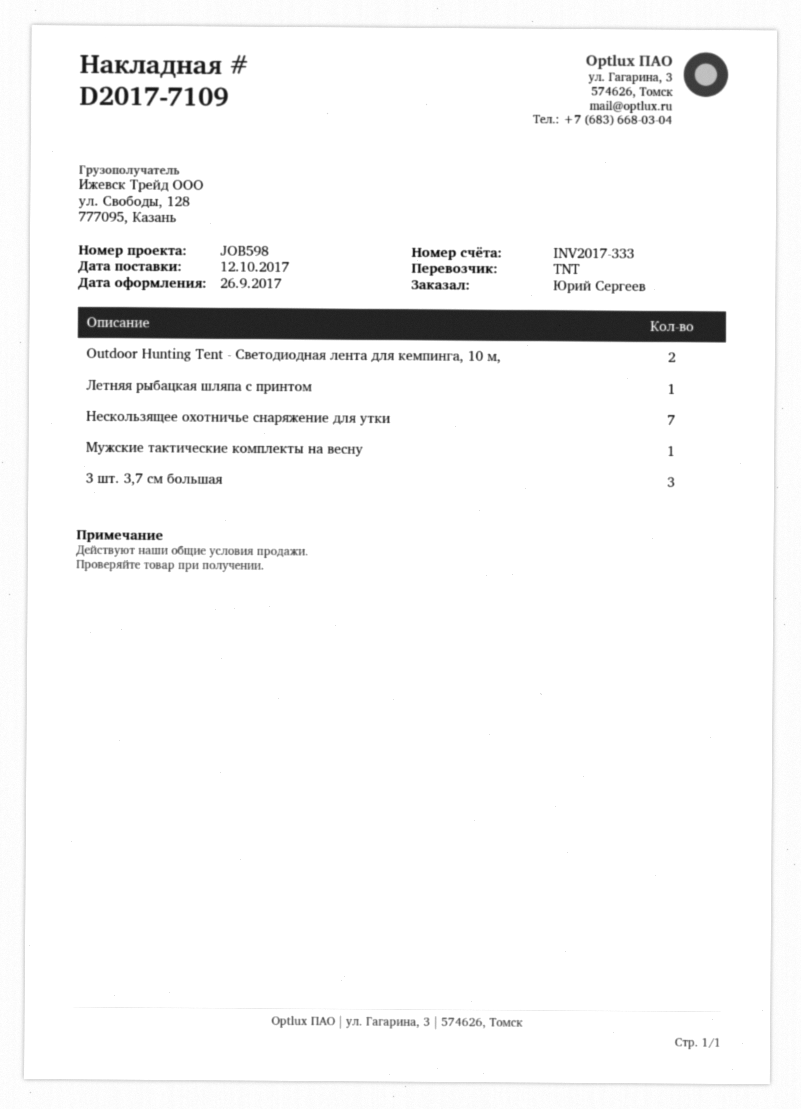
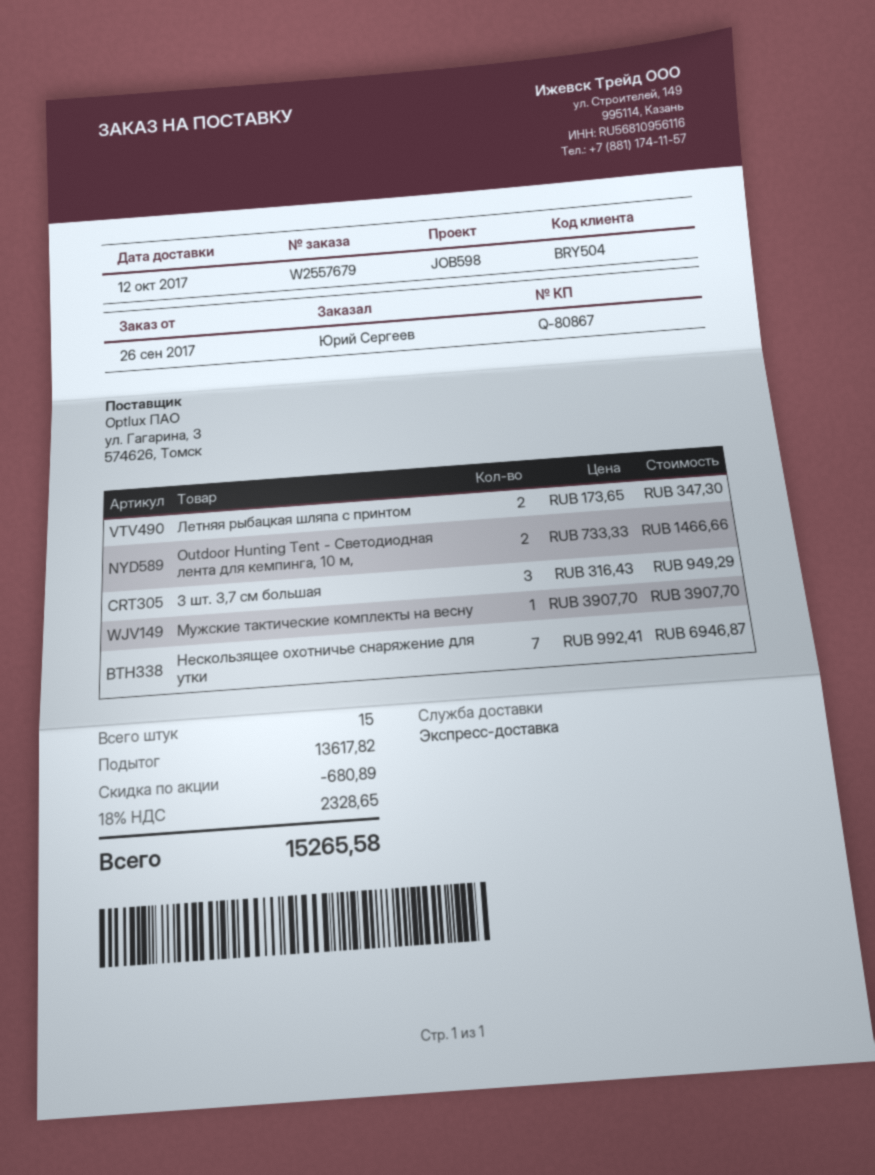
shipping method: TNT -> express
Летняя рыбацкая шляпа с принтом: 1 -> 2

